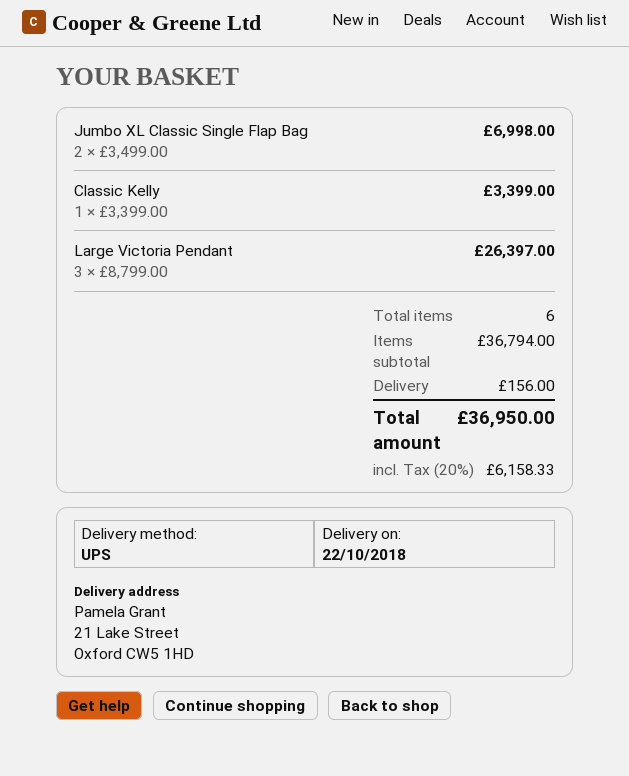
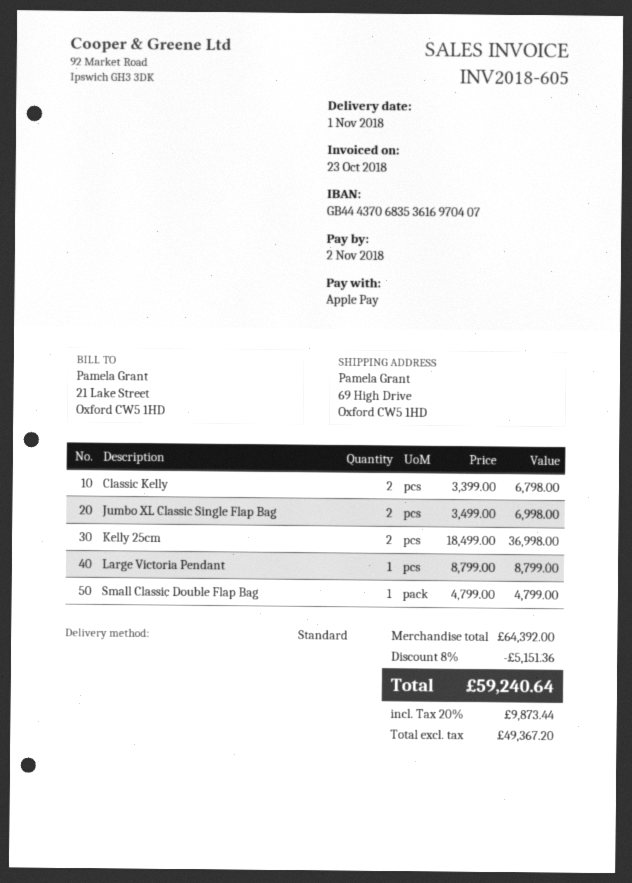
delivery date: 2018-10-22 -> 2018-11-01
shipping method: UPS -> standard
ship to: 21 Lake Street, Oxford CW5 1HD -> 69 High Drive, Oxford CW5 1HD
Classic Kelly: 1 x 3399.00 = 3399.00 -> 2 x 3399.00 = 6798.00
Large Victoria Pendant: 3 x 8799.00 = 26397.00 -> 1 x 8799.00 = 8799.00
Kelly 25cm: none -> 2 x 18499.00 = 36998.00
Small Classic Double Flap Bag: none -> 1 x 4799.00 = 4799.00
subtotal: 36794.00 -> 64392.00
discount: none -> 8% = 5151.36
shipping: 156.00 -> none
tax: 20% = 6158.33 -> 20% = 9873.44
total: 36950.00 -> 59240.64

